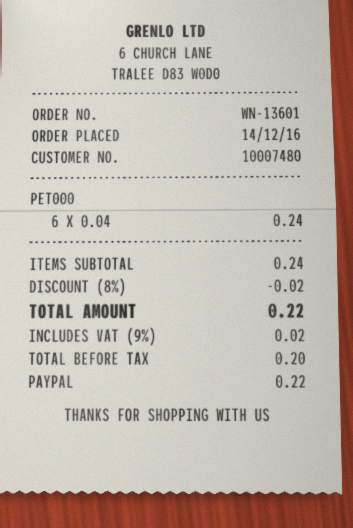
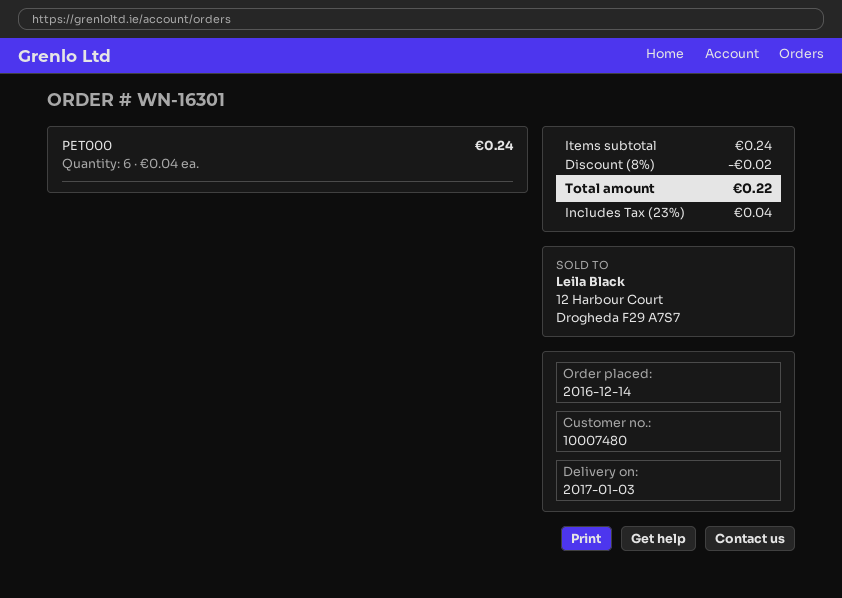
order number: WN-13601 -> WN-16301
tax: 9% = 0.02 -> 23% = 0.04

